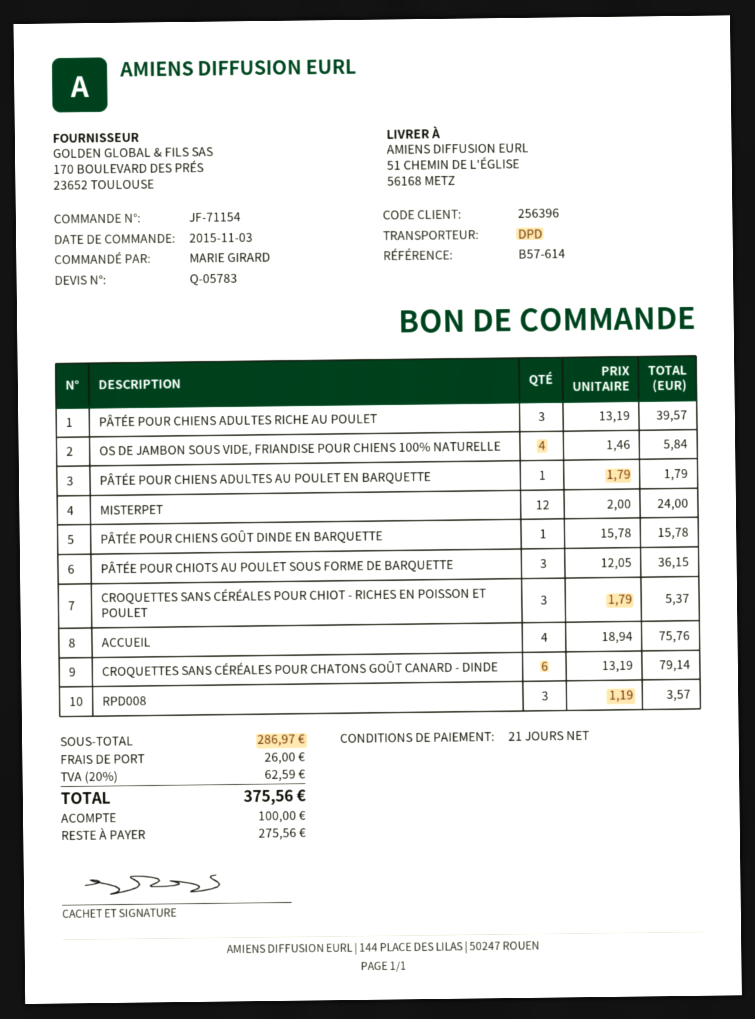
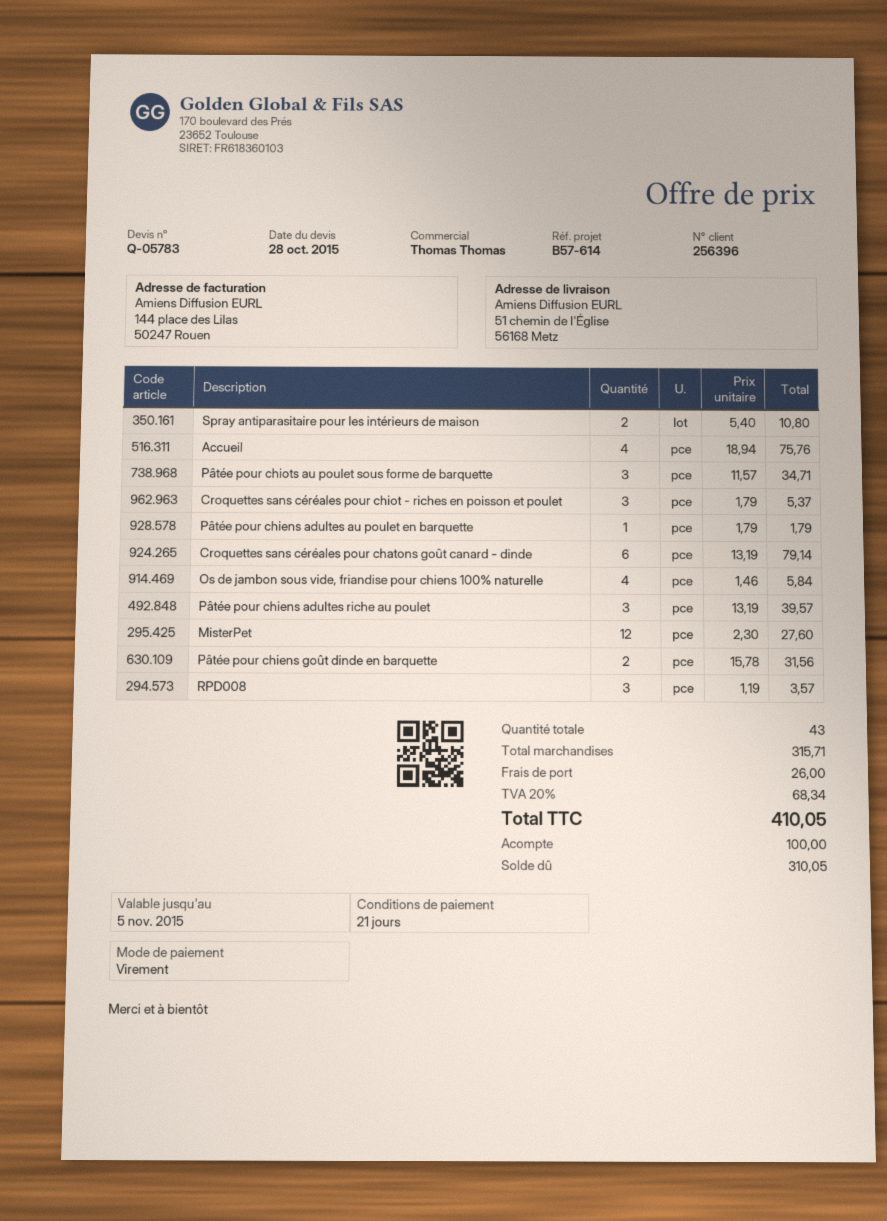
MISTERPET: 12 x 2.00 = 24.00 -> 12 x 2.30 = 27.60
PÂTÉE POUR CHIENS GOÛT DINDE EN BARQUETTE: 1 x 15.78 = 15.78 -> 2 x 15.78 = 31.56
PÂTÉE POUR CHIOTS AU POULET SOUS FORME DE BARQUETTE: 3 x 12.05 = 36.15 -> 3 x 11.57 = 34.71
Spray antiparasitaire pour les intérieurs de maison: none -> 2 x 5.40 = 10.80
subtotal: 286.97 -> 315.71
tax: 20% = 62.59 -> 20% = 68.34
total: 375.56 -> 410.05
balance: 275.56 -> 310.05

